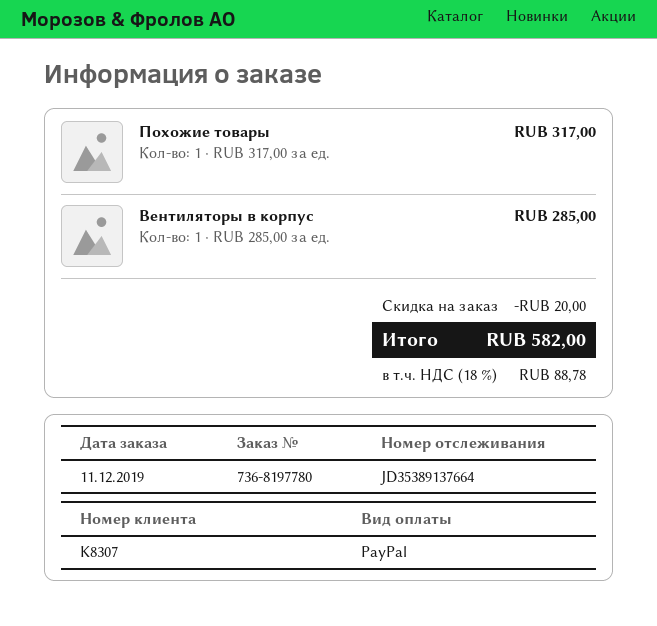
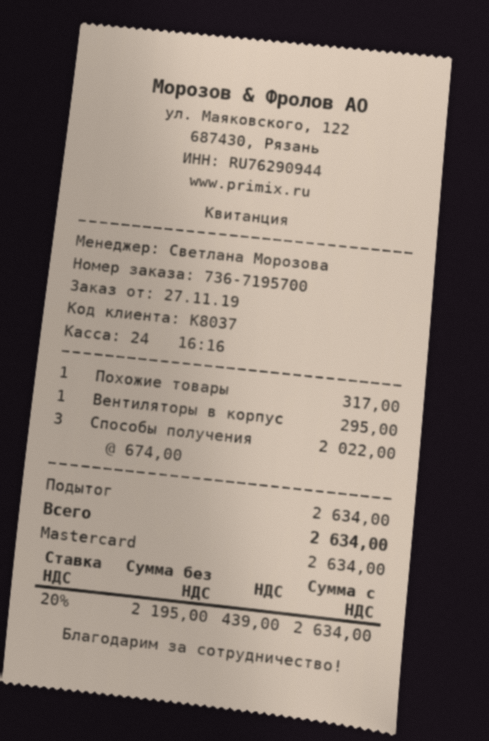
order number: 736-8197780 -> 736-7195700
order date: 2019-12-11 -> 2019-11-27
customer number: K8307 -> K8037
payment method: PayPal -> Mastercard
Вентиляторы в корпус: 1 x 285.00 = 285.00 -> 1 x 295.00 = 295.00
Способы получения: none -> 3 x 674.00 = 2022.00
discount: 20.00 -> none
tax: 18% = 88.78 -> 20% = 439.00
total: 582.00 -> 2634.00

